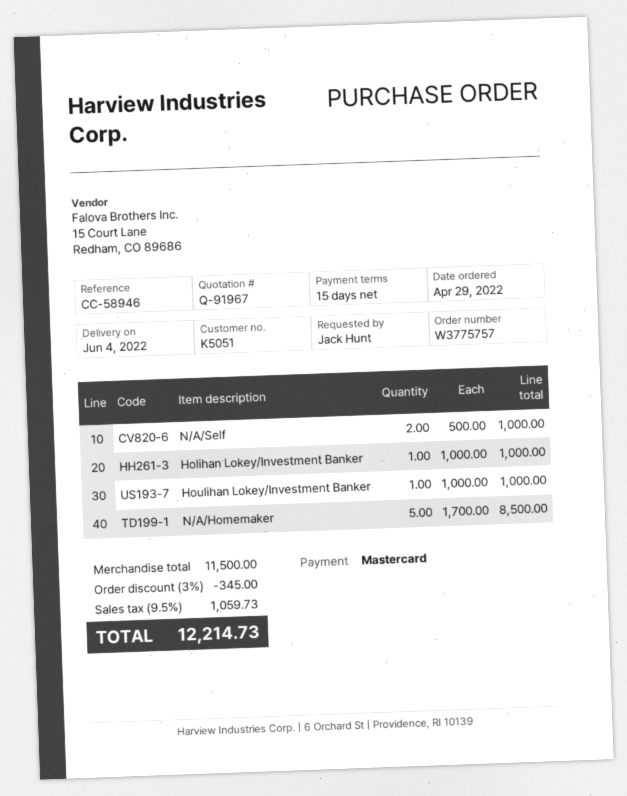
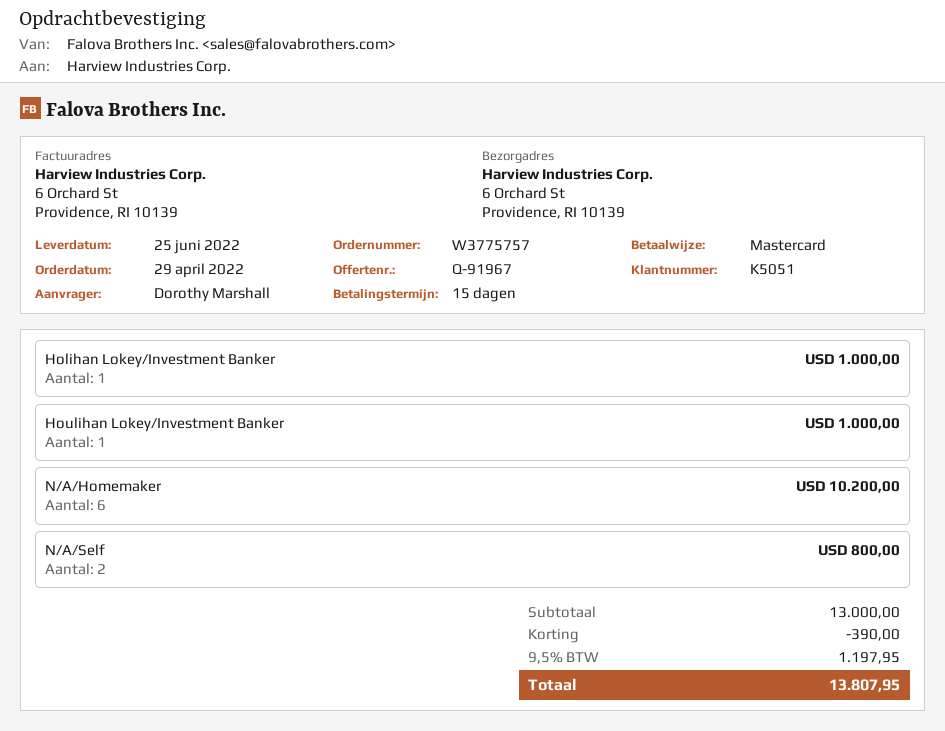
delivery date: 2022-06-04 -> 2022-06-25
ordered by: Jack Hunt -> Dorothy Marshall
N/A/Self: 2 for 1000.00 -> 2 for 800.00
N/A/Homemaker: 5 for 8500.00 -> 6 for 10200.00
subtotal: 11500.00 -> 13000.00
discount: 345.00 -> 390.00
tax: 9.5% = 1059.73 -> 9.5% = 1197.95
total: 12214.73 -> 13807.95

